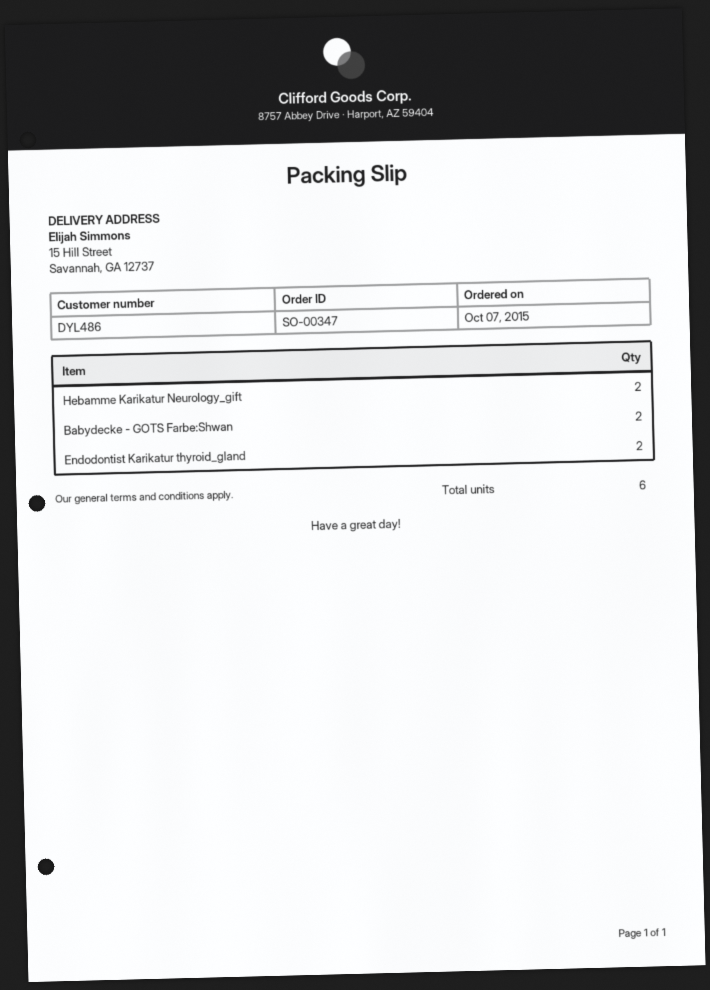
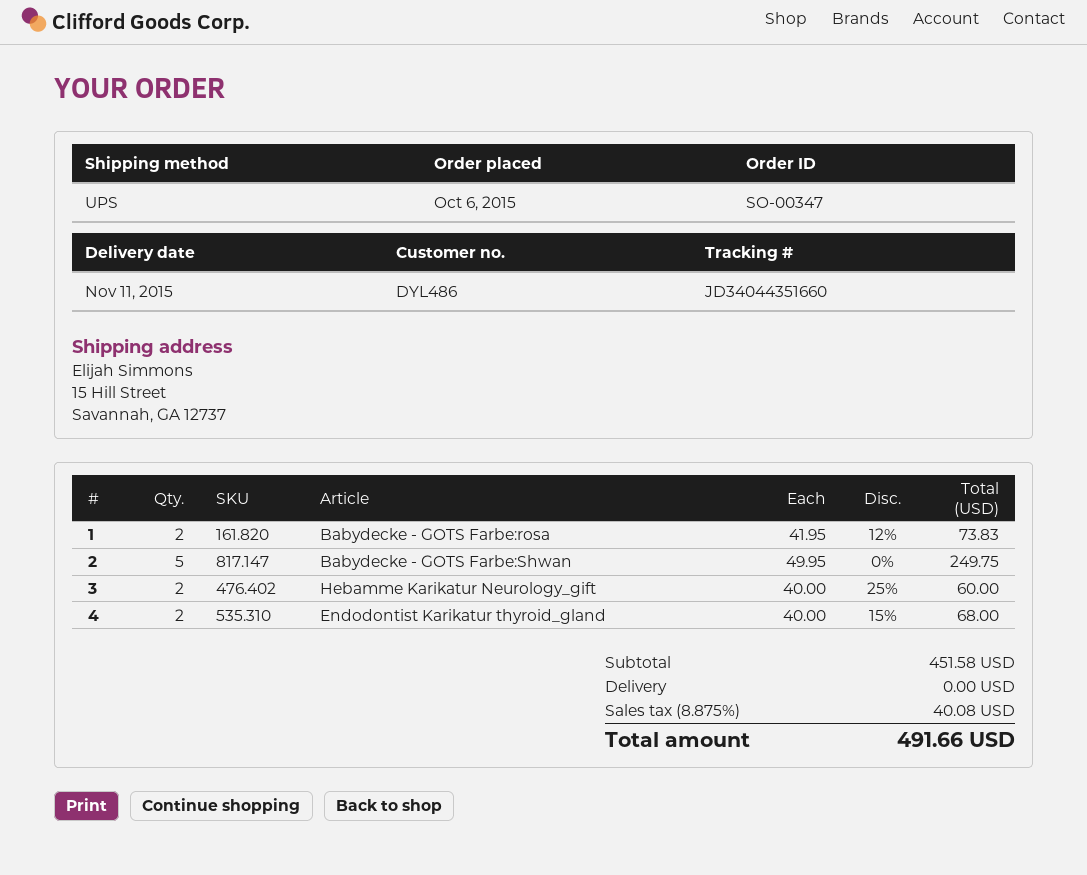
order date: 2015-10-07 -> 2015-10-06
Babydecke - GOTS Farbe:Shwan: 2 -> 5
Babydecke - GOTS Farbe:rosa: none -> 2

